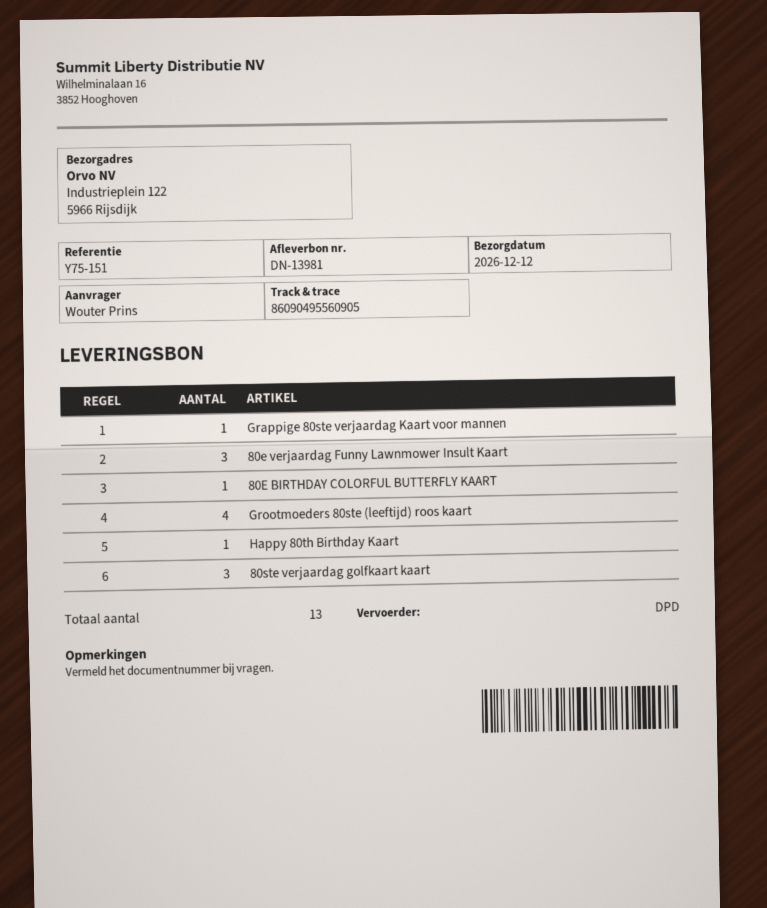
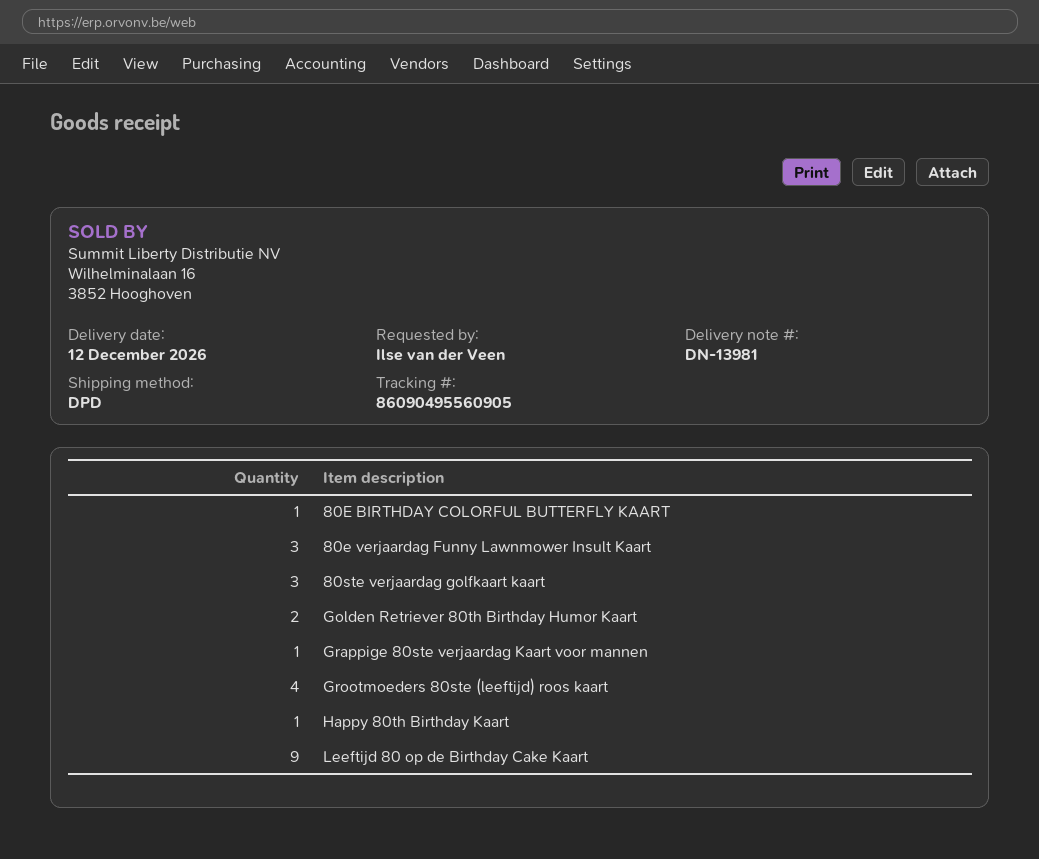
ordered by: Wouter Prins -> Ilse van der Veen
Golden Retriever 80th Birthday Humor Kaart: none -> 2
Leeftijd 80 op de Birthday Cake Kaart: none -> 9

